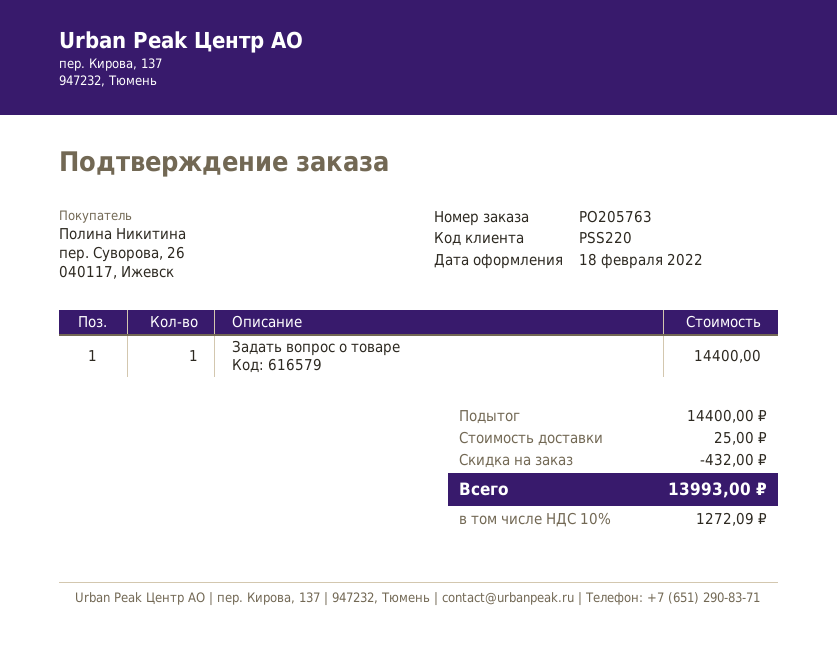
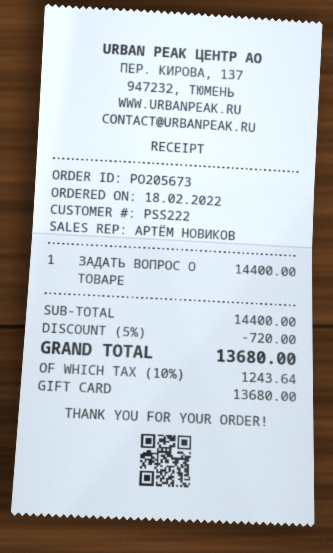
order number: PO205763 -> PO205673
customer number: PSS220 -> PSS222
discount: 432.00 -> 720.00
shipping: 25.00 -> none
tax: 10% = 1272.09 -> 10% = 1243.64
total: 13993.00 -> 13680.00

